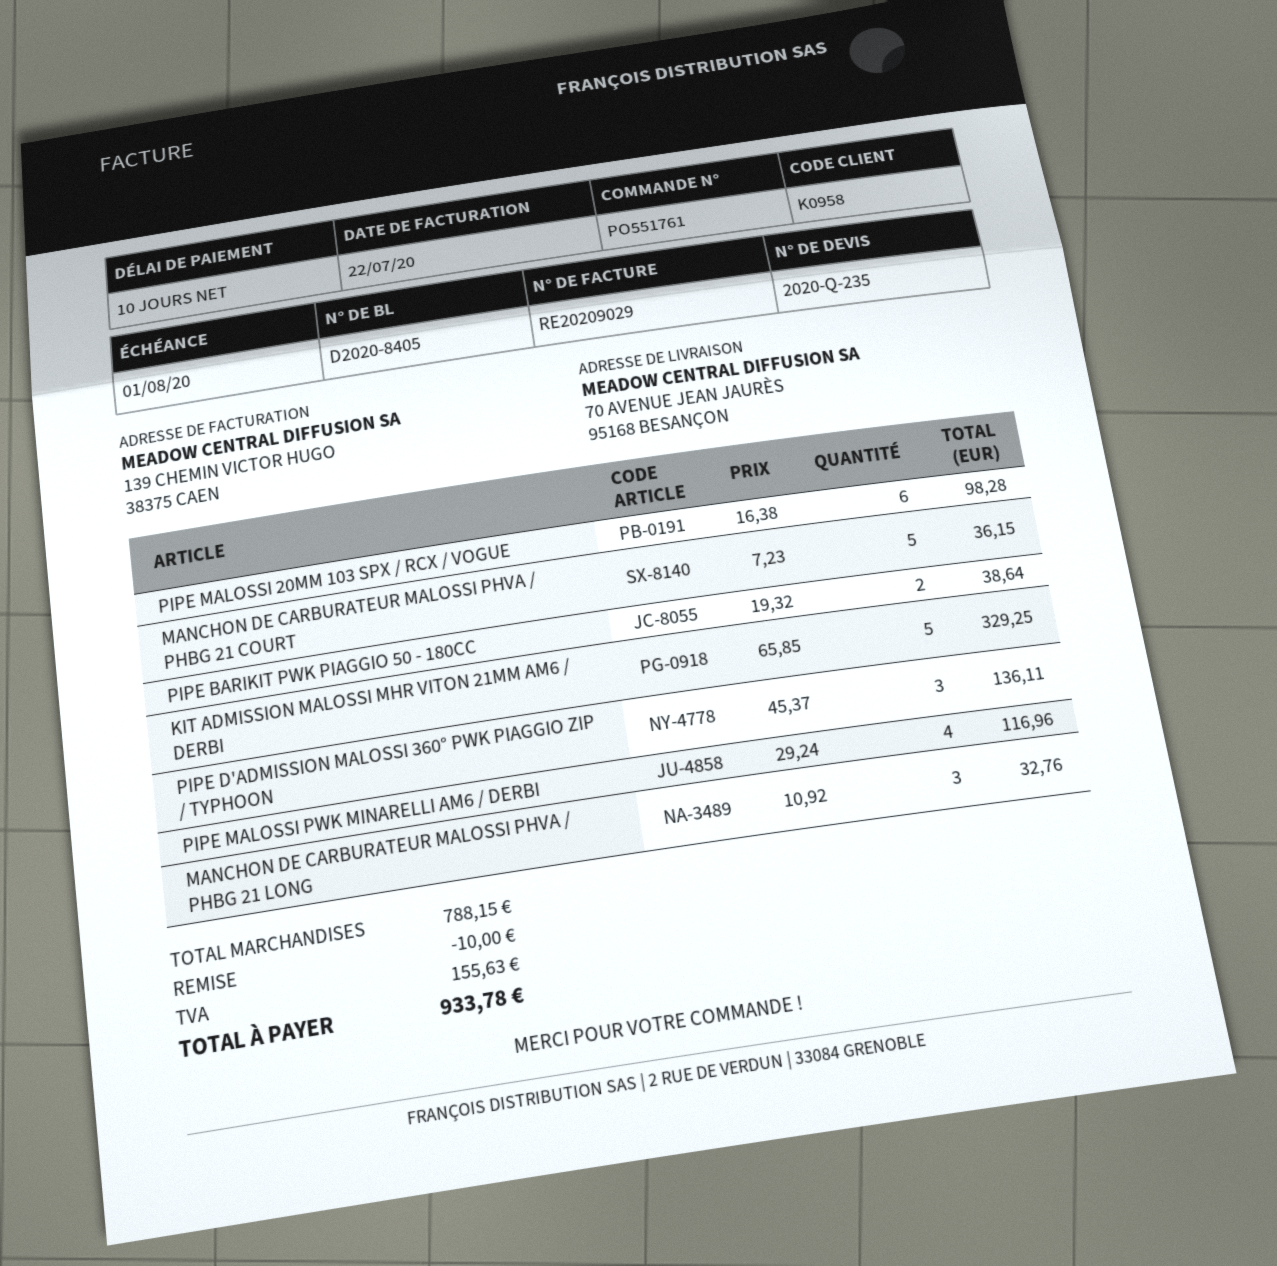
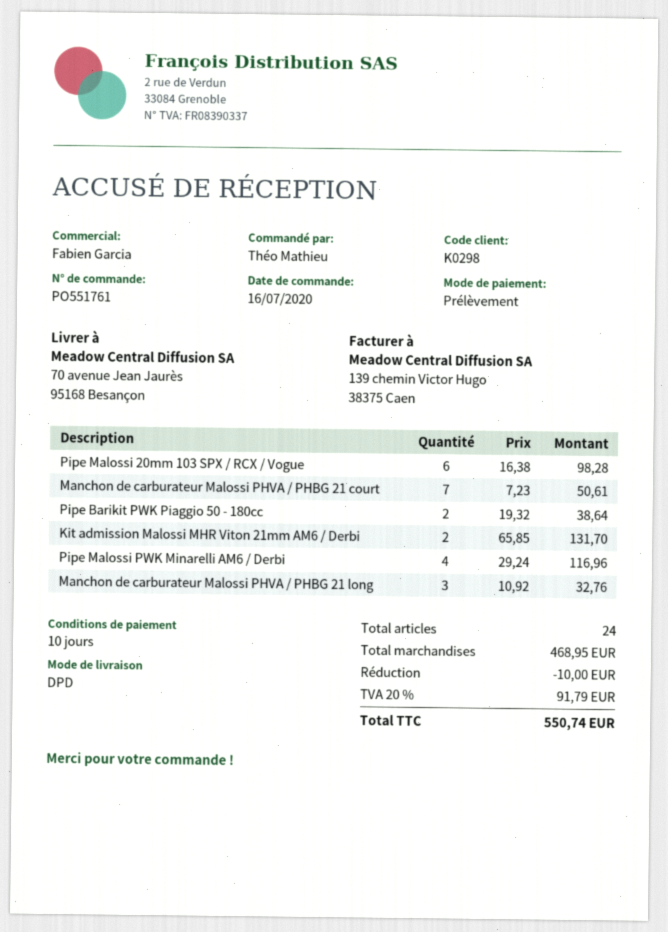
customer number: K0958 -> K0298
MANCHON DE CARBURATEUR MALOSSI PHVA / PHBG 21 COURT: 5 x 7.23 = 36.15 -> 7 x 7.23 = 50.61
KIT ADMISSION MALOSSI MHR VITON 21MM AM6 / DERBI: 5 x 65.85 = 329.25 -> 2 x 65.85 = 131.70
PIPE D'ADMISSION MALOSSI 360° PWK PIAGGIO ZIP / TYPHOON: 3 x 45.37 = 136.11 -> none
subtotal: 788.15 -> 468.95
tax: 155.63 -> 91.79
total: 933.78 -> 550.74

